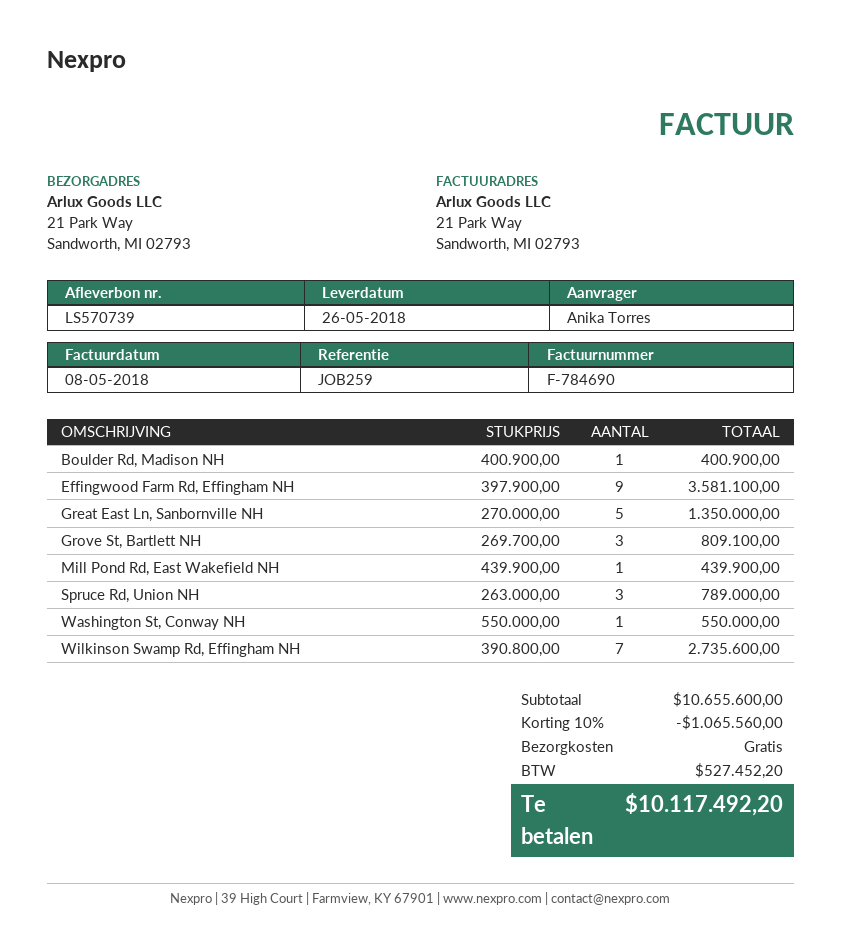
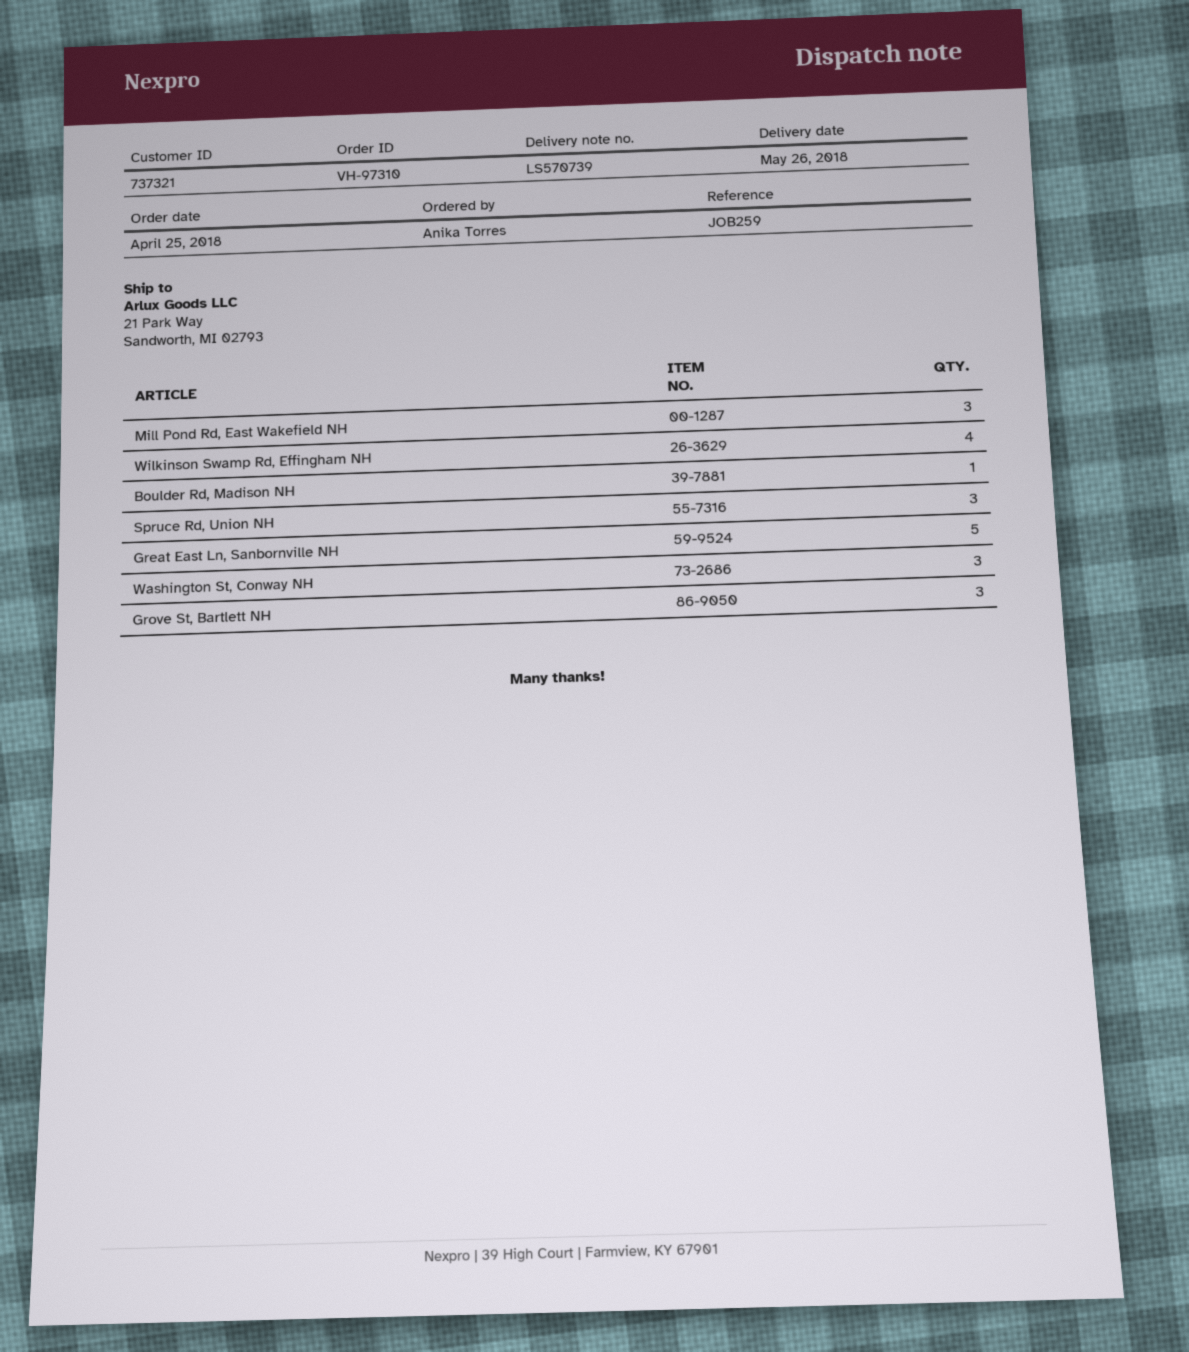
Effingwood Farm Rd, Effingham NH: 9 -> none
Mill Pond Rd, East Wakefield NH: 1 -> 3
Washington St, Conway NH: 1 -> 3
Wilkinson Swamp Rd, Effingham NH: 7 -> 4

